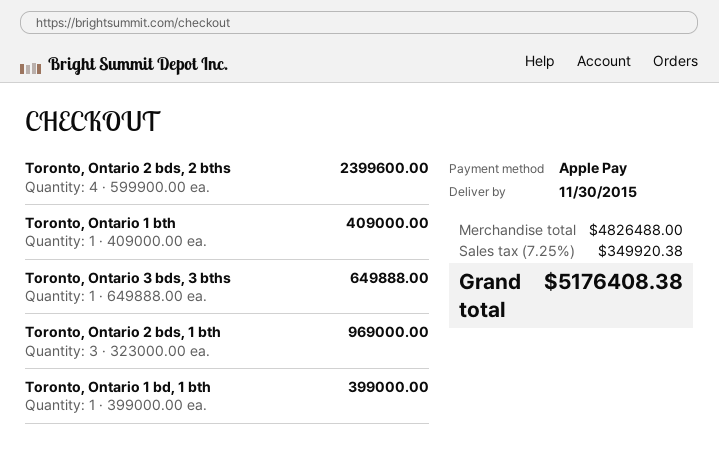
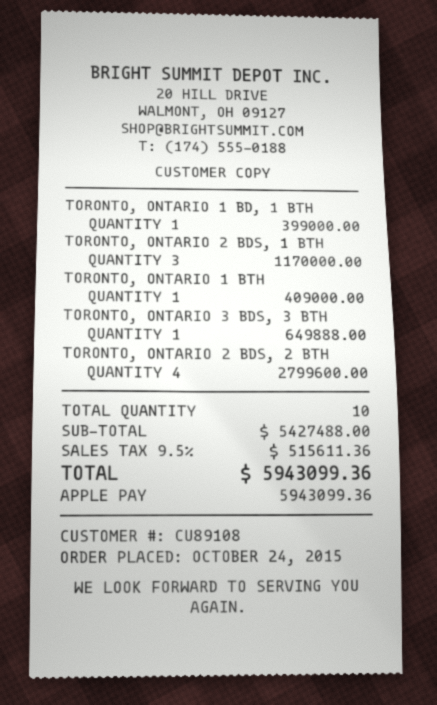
Toronto, Ontario 2 bds, 2 bths: 4 for 2399600.00 -> 4 for 2799600.00
Toronto, Ontario 2 bds, 1 bth: 3 for 969000.00 -> 3 for 1170000.00
subtotal: 4826488.00 -> 5427488.00
tax: 7.25% = 349920.38 -> 9.5% = 515611.36
total: 5176408.38 -> 5943099.36

